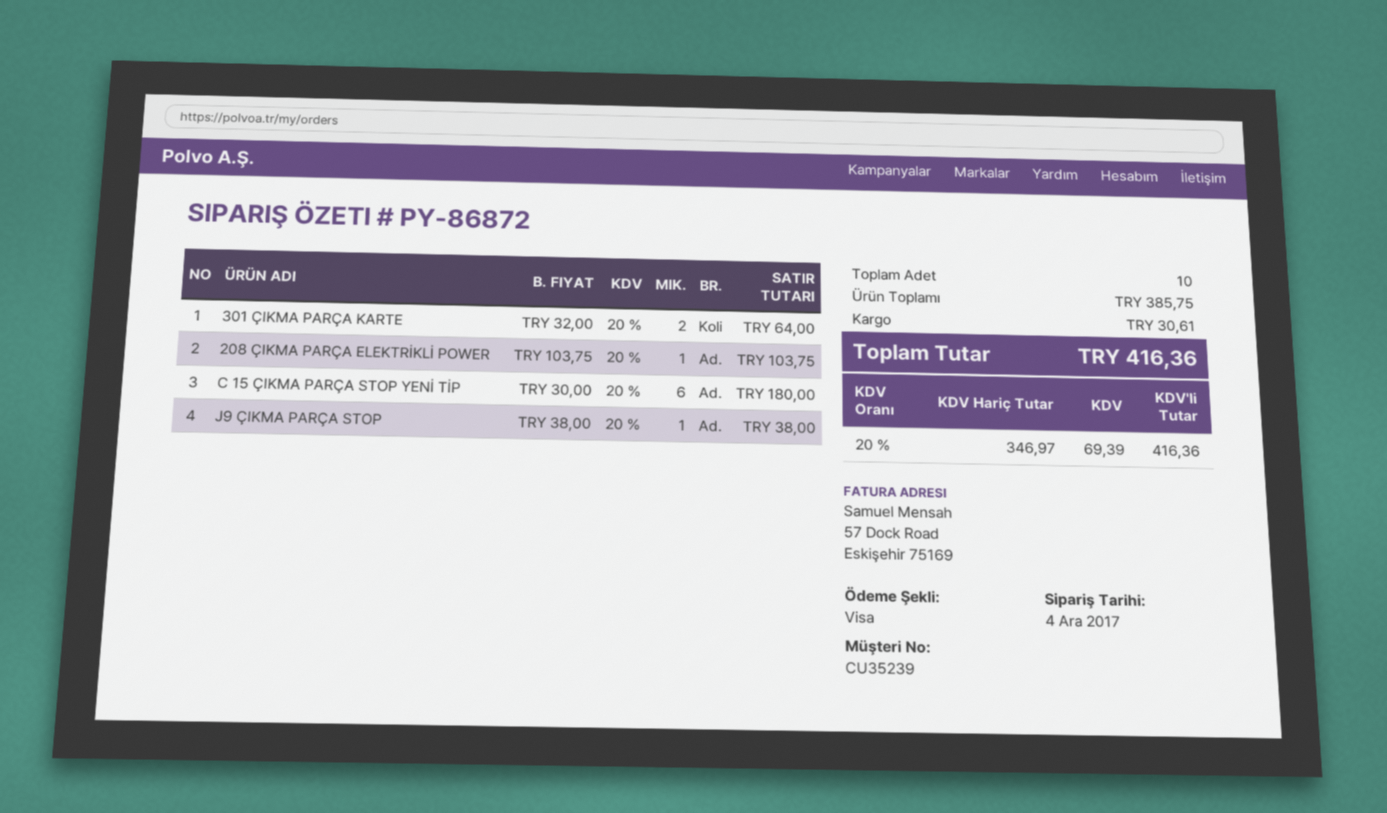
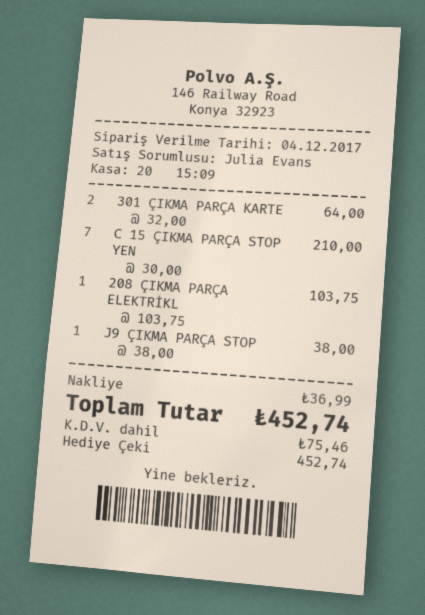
payment method: Visa -> gift card
C 15 ÇIKMA PARÇA STOP YENİ TİP: 6 x 30.00 = 180.00 -> 7 x 30.00 = 210.00
shipping: 30.61 -> 36.99
tax: 69.39 -> 75.46
total: 416.36 -> 452.74

